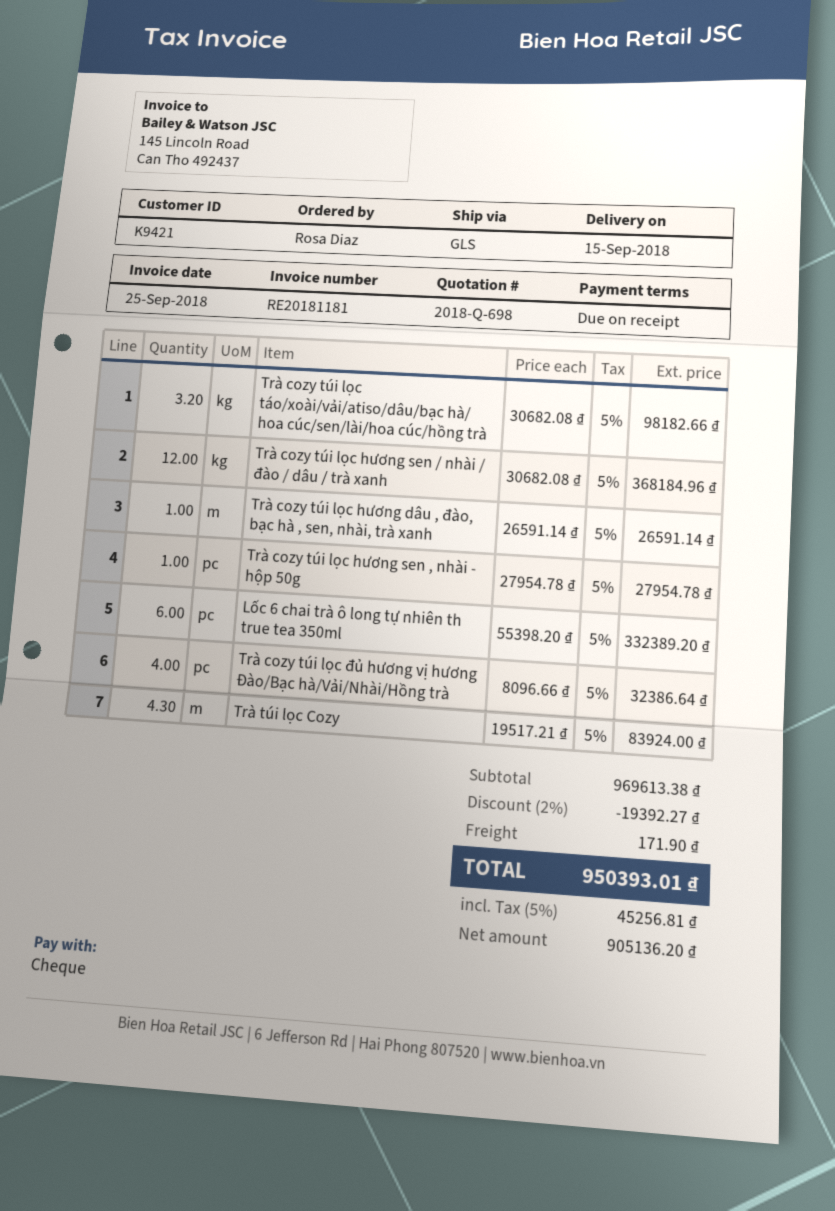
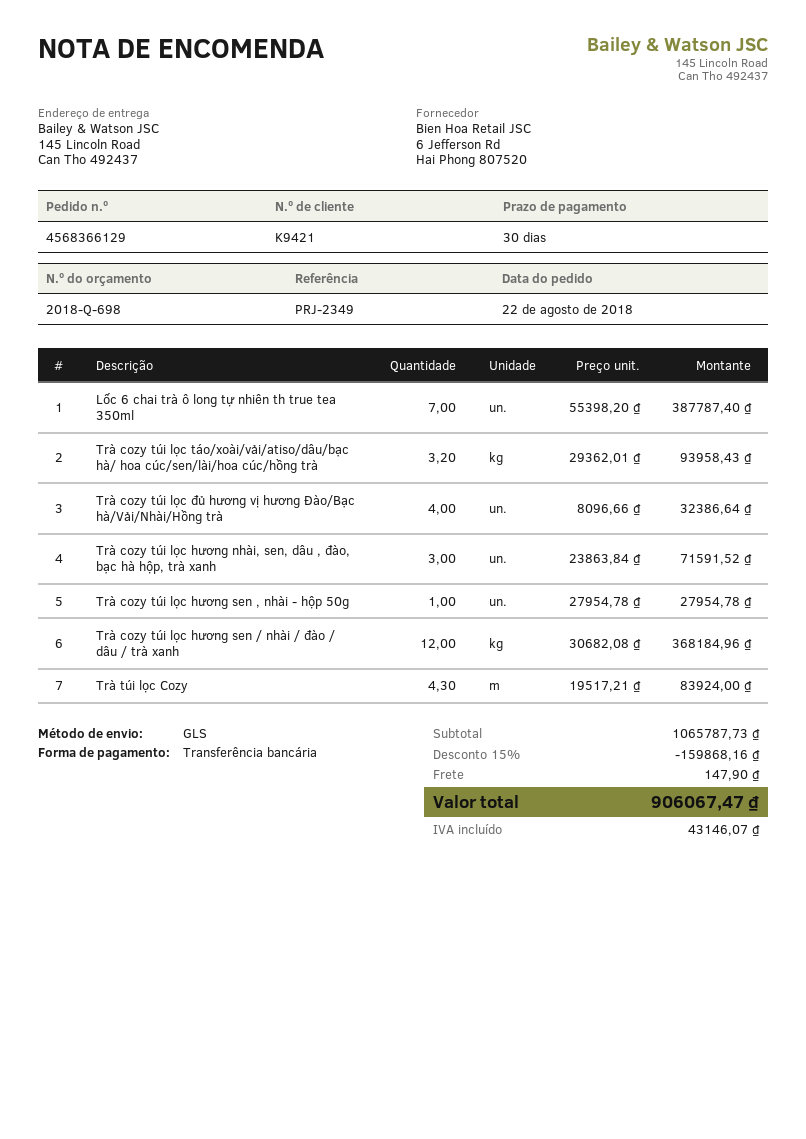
payment terms: on receipt -> 30 days
payment method: cheque -> bank transfer
Trà cozy túi lọc táo/xoài/vải/atiso/dâu/bạc hà/ hoa cúc/sen/lài/hoa cúc/hồng trà: 3.2 x 30682.08 = 98182.66 -> 3.2 x 29362.01 = 93958.43
Trà cozy túi lọc hương dâu , đào, bạc hà , sen, nhài, trà xanh: 1 x 26591.14 = 26591.14 -> none
Lốc 6 chai trà ô long tự nhiên th true tea 350ml: 6 x 55398.20 = 332389.20 -> 7 x 55398.20 = 387787.40
Trà cozy túi lọc hương nhài, sen, dâu , đào, bạc hà hộp, trà xanh: none -> 3 x 23863.84 = 71591.52
subtotal: 969613.38 -> 1065787.73
discount: 2% = 19392.27 -> 15% = 159868.16
shipping: 171.90 -> 147.90
tax: 45256.81 -> 43146.07
total: 950393.01 -> 906067.47

